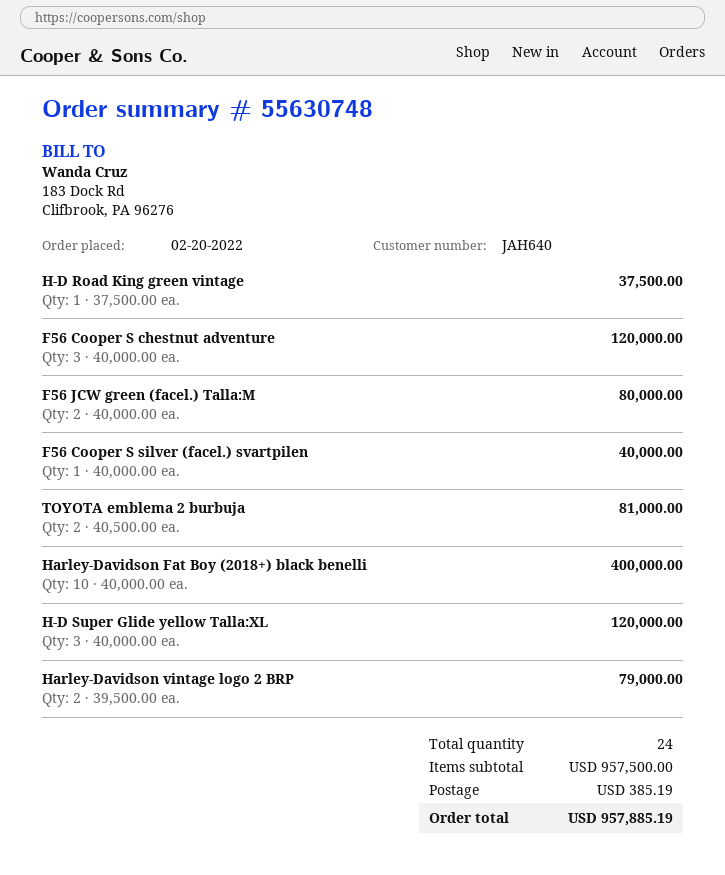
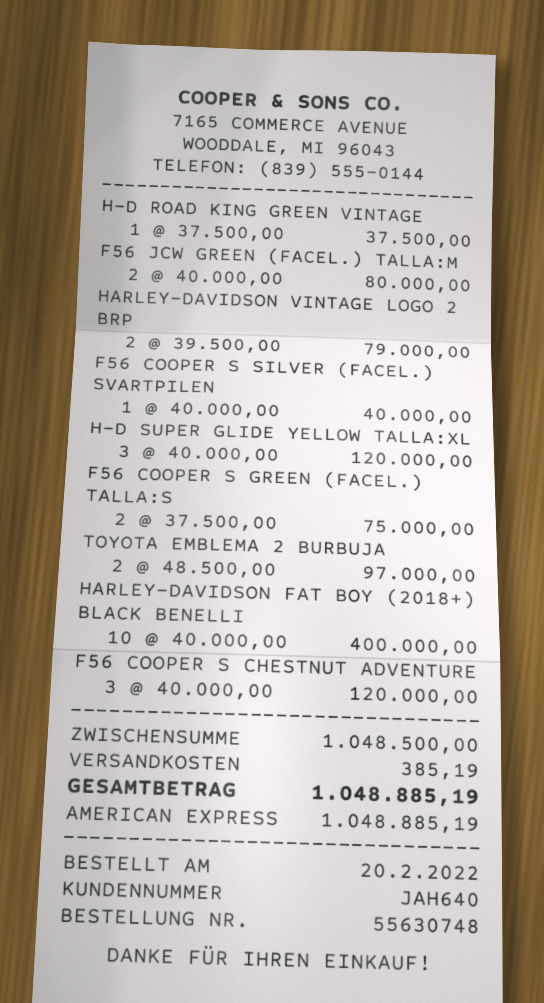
TOYOTA emblema 2 burbuja: 2 x 40500.00 = 81000.00 -> 2 x 48500.00 = 97000.00
F56 COOPER S GREEN (FACEL.) TALLA:S: none -> 2 x 37500.00 = 75000.00
subtotal: 957500.00 -> 1048500.00
total: 957885.19 -> 1048885.19

